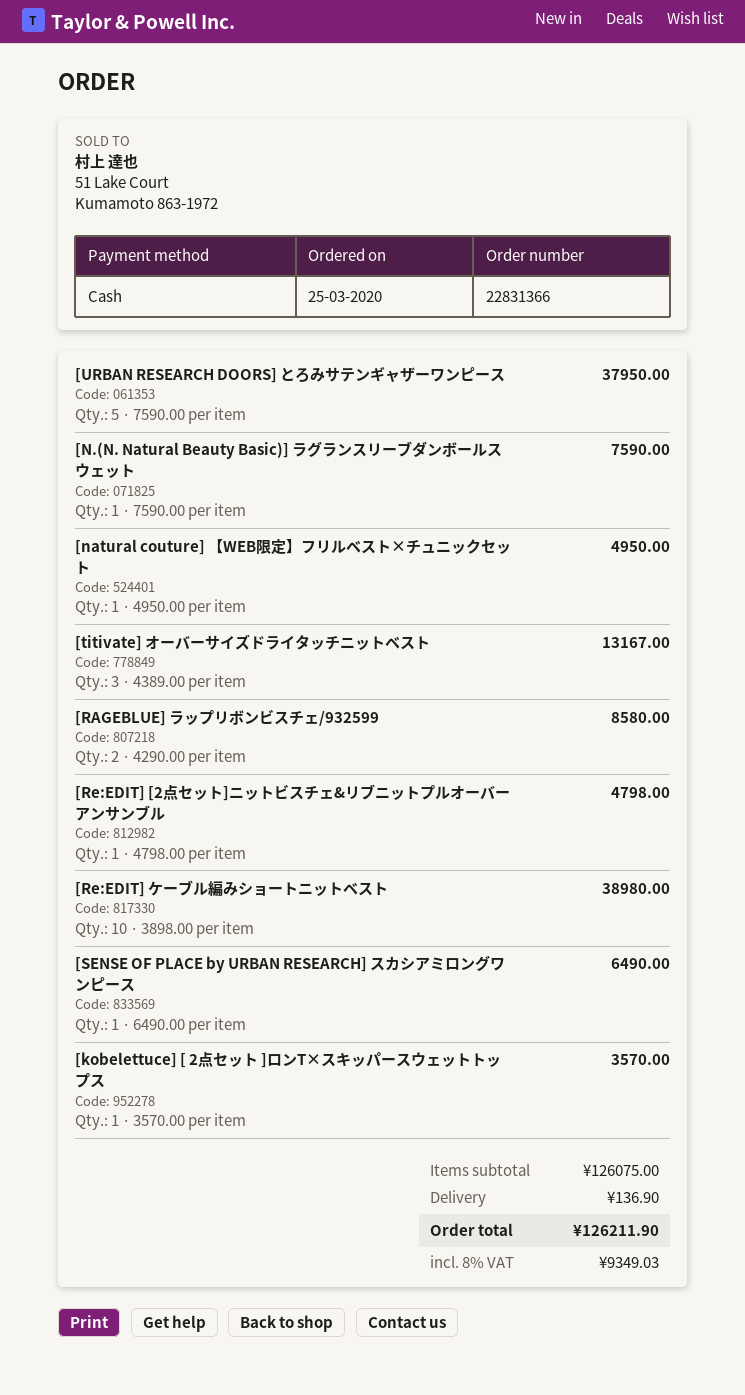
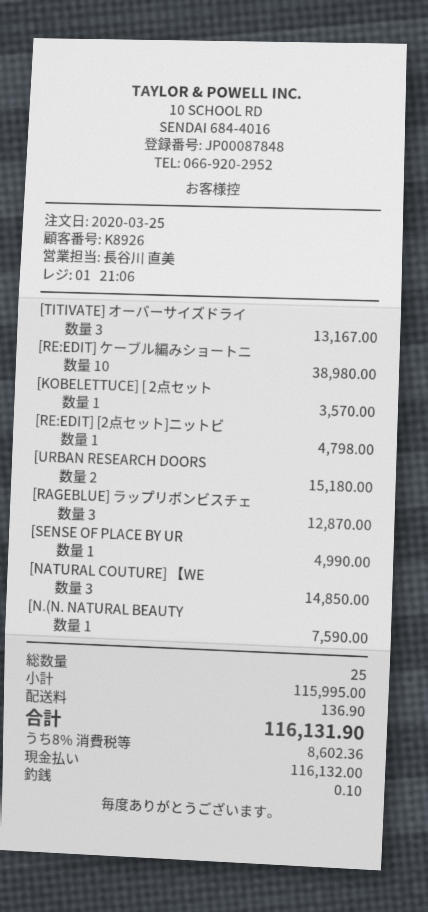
[URBAN RESEARCH DOORS] とろみサテンギャザーワンピース: 5 for 37950.00 -> 2 for 15180.00
[natural couture] 【WEB限定】フリルベスト×チュニックセット: 1 for 4950.00 -> 3 for 14850.00
[RAGEBLUE] ラップリボンビスチェ/932599: 2 for 8580.00 -> 3 for 12870.00
[SENSE OF PLACE by URBAN RESEARCH] スカシアミロングワンピース: 1 for 6490.00 -> 1 for 4990.00
subtotal: 126075.00 -> 115995.00
tax: 8% = 9349.03 -> 8% = 8602.36
total: 126211.90 -> 116131.90

